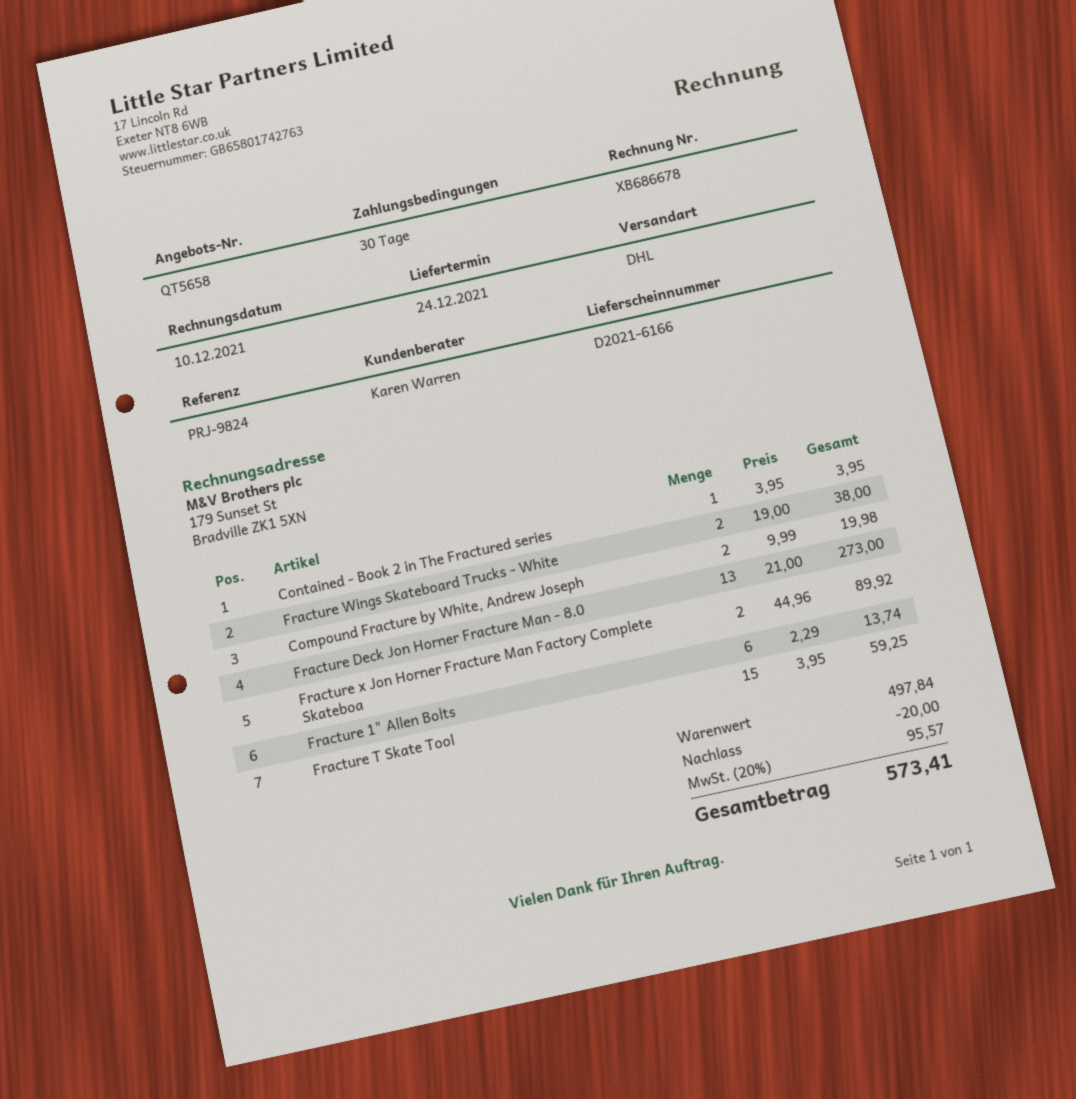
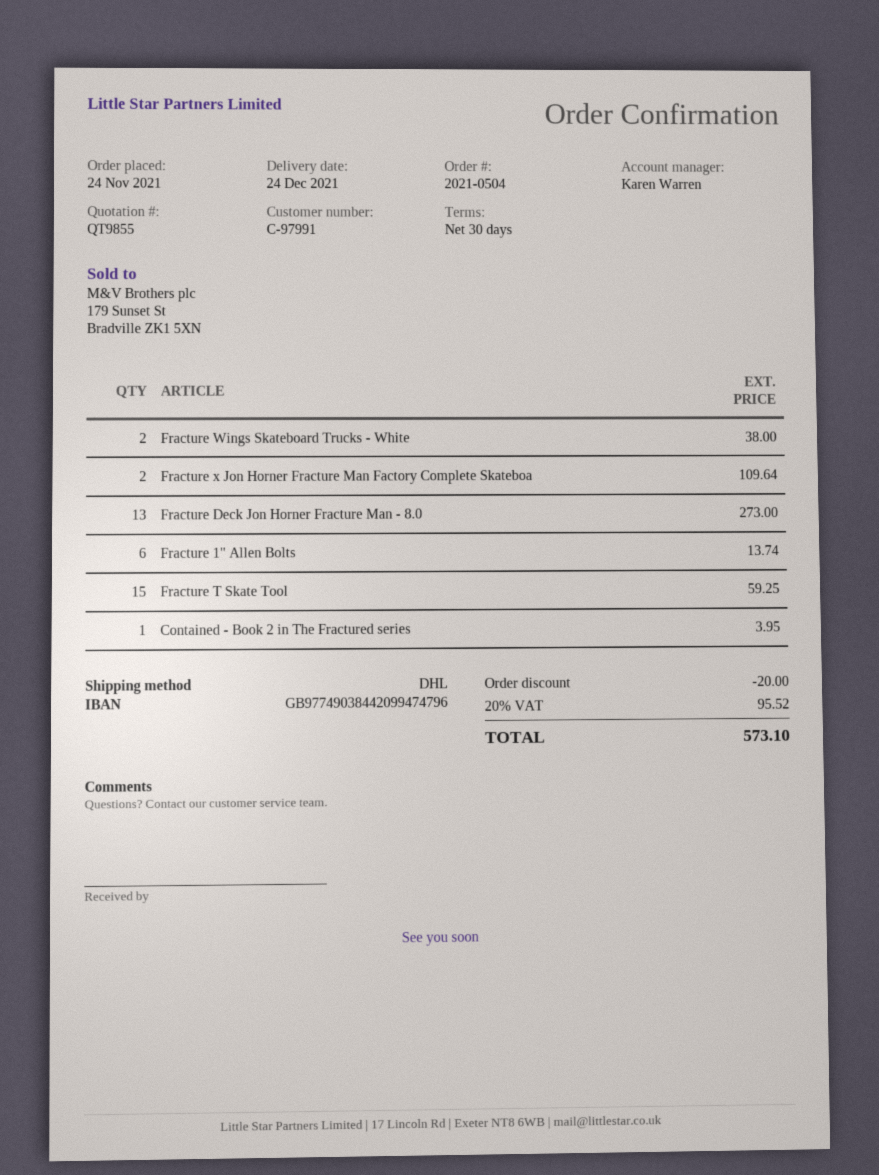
quote number: QT5658 -> QT9855
Compound Fracture by White, Andrew Joseph: 2 for 19.98 -> none
Fracture x Jon Horner Fracture Man Factory Complete Skateboa: 2 for 89.92 -> 2 for 109.64
tax: 20% = 95.57 -> 20% = 95.52
total: 573.41 -> 573.10

